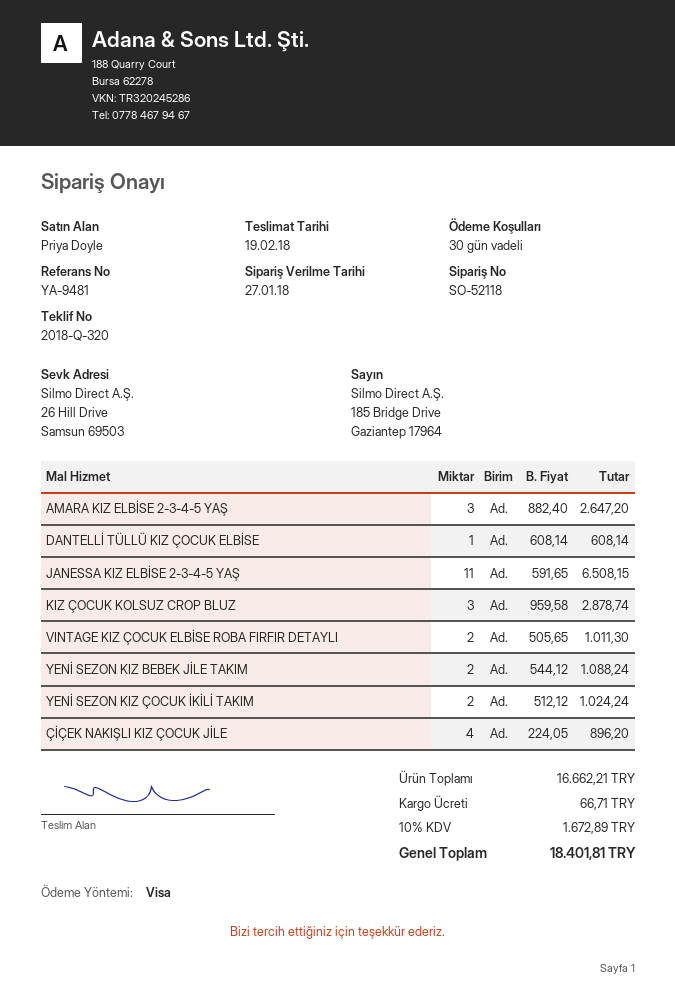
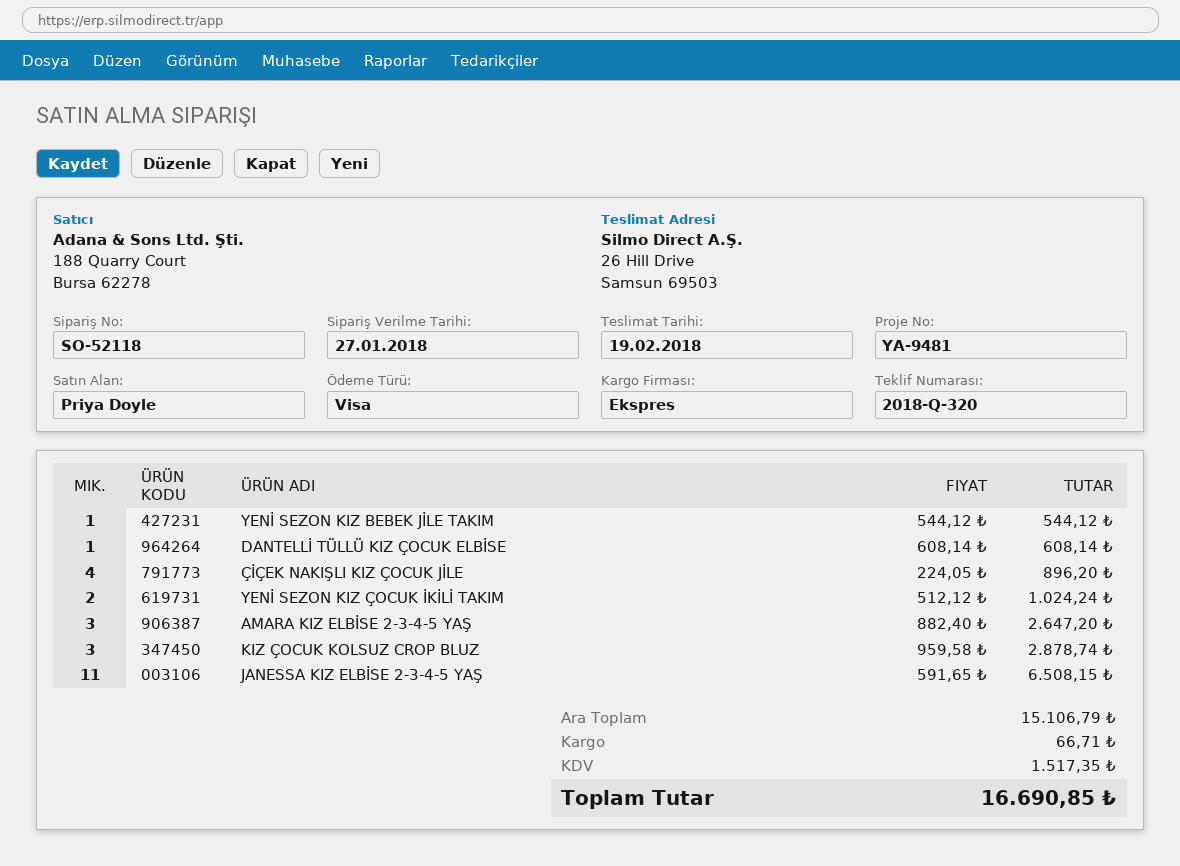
VINTAGE KIZ ÇOCUK ELBİSE ROBA FIRFIR DETAYLI: 2 x 505.65 = 1011.30 -> none
YENİ SEZON KIZ BEBEK JİLE TAKIM: 2 x 544.12 = 1088.24 -> 1 x 544.12 = 544.12
subtotal: 16662.21 -> 15106.79
tax: 1672.89 -> 1517.35
total: 18401.81 -> 16690.85

